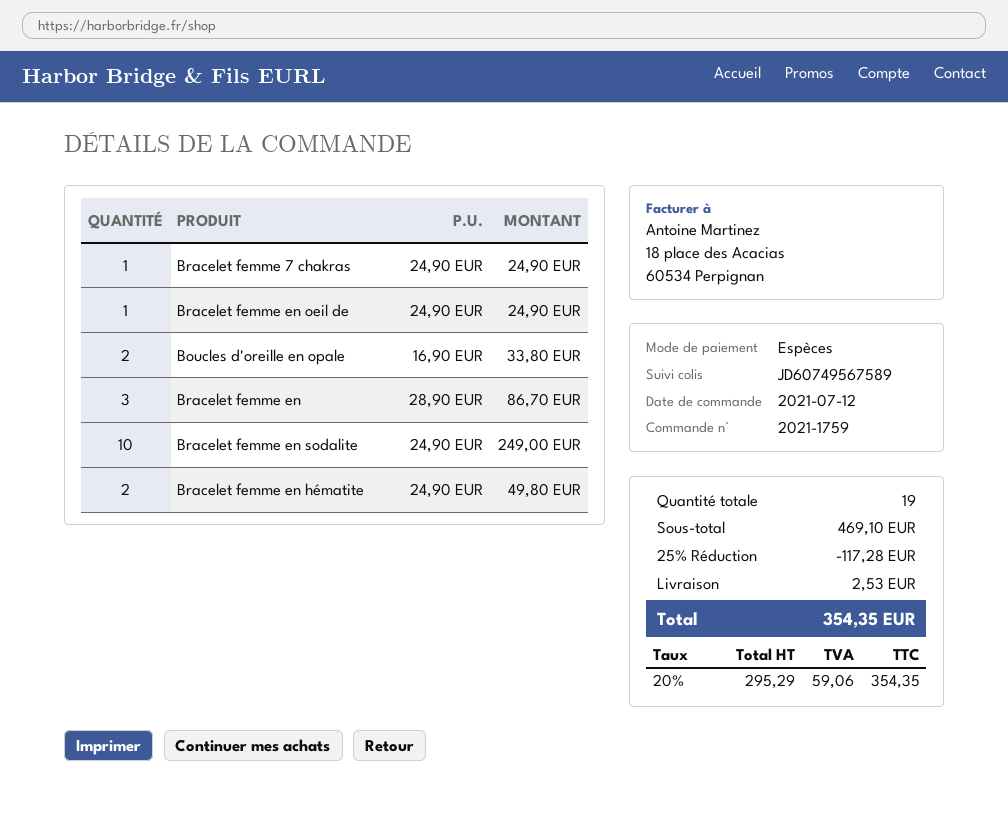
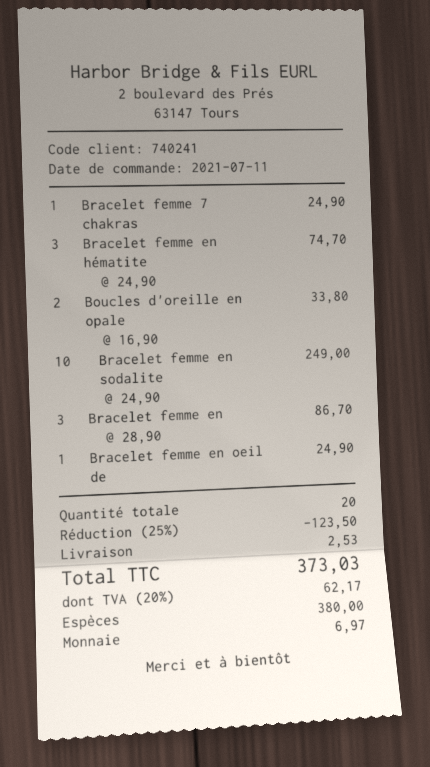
order date: 2021-07-12 -> 2021-07-11
Bracelet femme en hématite: 2 x 24.90 = 49.80 -> 3 x 24.90 = 74.70
total quantity: 19 -> 20
discount: 25% = 117.28 -> 25% = 123.50
tax: 20% = 59.06 -> 20% = 62.17
total: 354.35 -> 373.03

